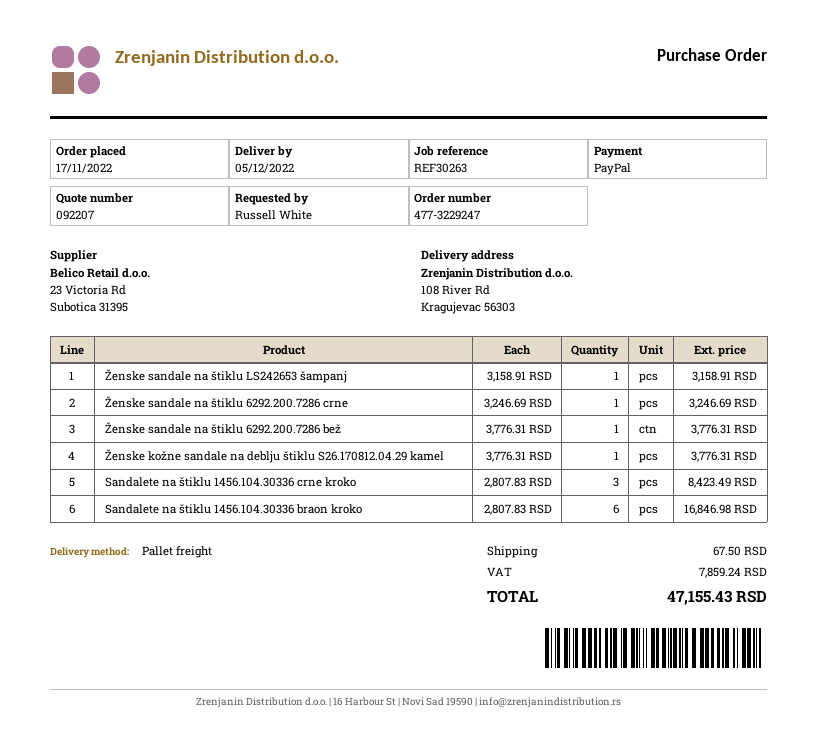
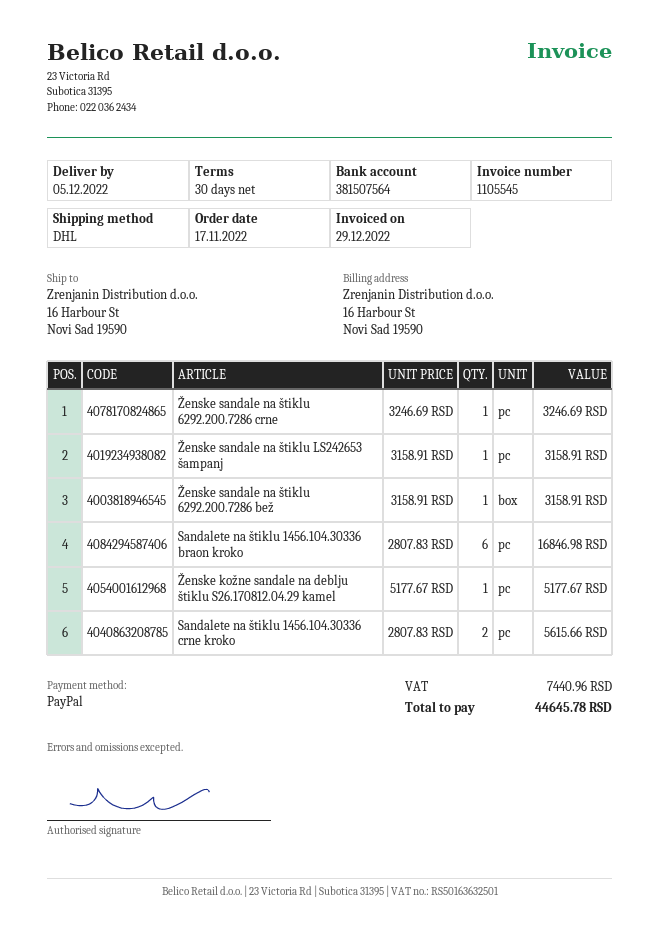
shipping method: pallet freight -> DHL
ship to: 108 River Rd, Kragujevac 56303 -> 16 Harbour St, Novi Sad 19590
Ženske sandale na štiklu 6292.200.7286 bež: 1 x 3776.31 = 3776.31 -> 1 x 3158.91 = 3158.91
Ženske kožne sandale na deblju štiklu S26.170812.04.29 kamel: 1 x 3776.31 = 3776.31 -> 1 x 5177.67 = 5177.67
Sandalete na štiklu 1456.104.30336 crne kroko: 3 x 2807.83 = 8423.49 -> 2 x 2807.83 = 5615.66
shipping: 67.50 -> none
tax: 7859.24 -> 7440.96
total: 47155.43 -> 44645.78

